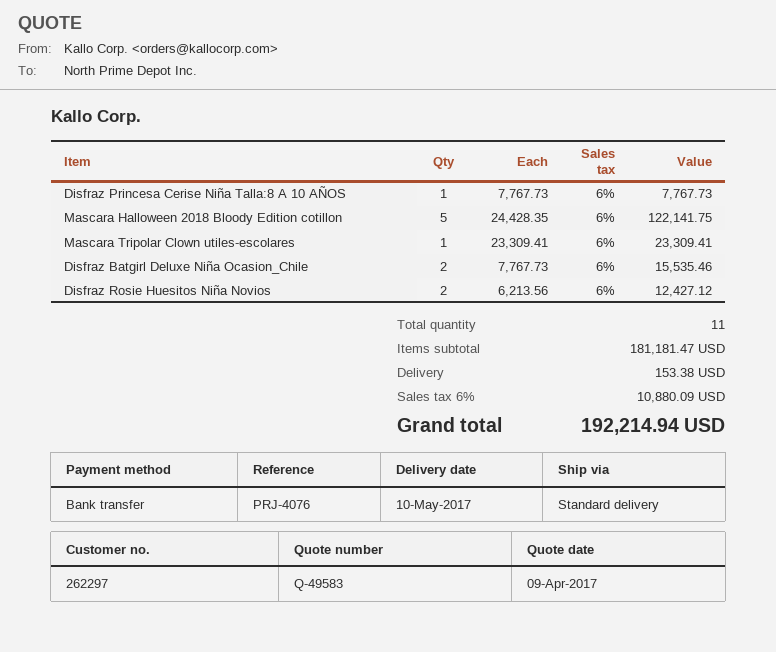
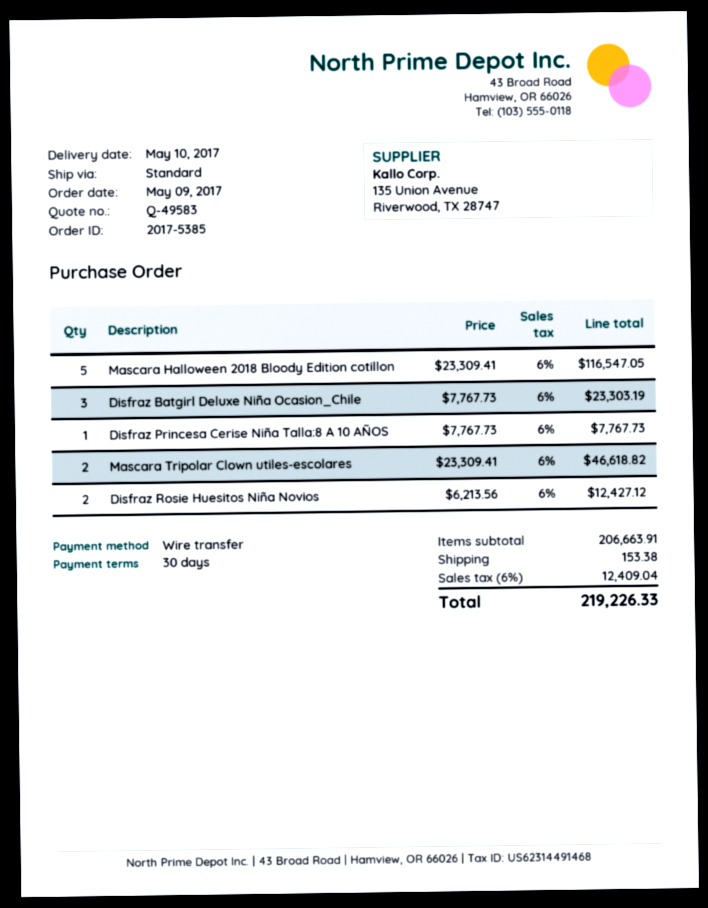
Mascara Halloween 2018 Bloody Edition cotillon: 5 x 24428.35 = 122141.75 -> 5 x 23309.41 = 116547.05
Mascara Tripolar Clown utiles-escolares: 1 x 23309.41 = 23309.41 -> 2 x 23309.41 = 46618.82
Disfraz Batgirl Deluxe Niña Ocasion_Chile: 2 x 7767.73 = 15535.46 -> 3 x 7767.73 = 23303.19
subtotal: 181181.47 -> 206663.91
tax: 6% = 10880.09 -> 6% = 12409.04
total: 192214.94 -> 219226.33

